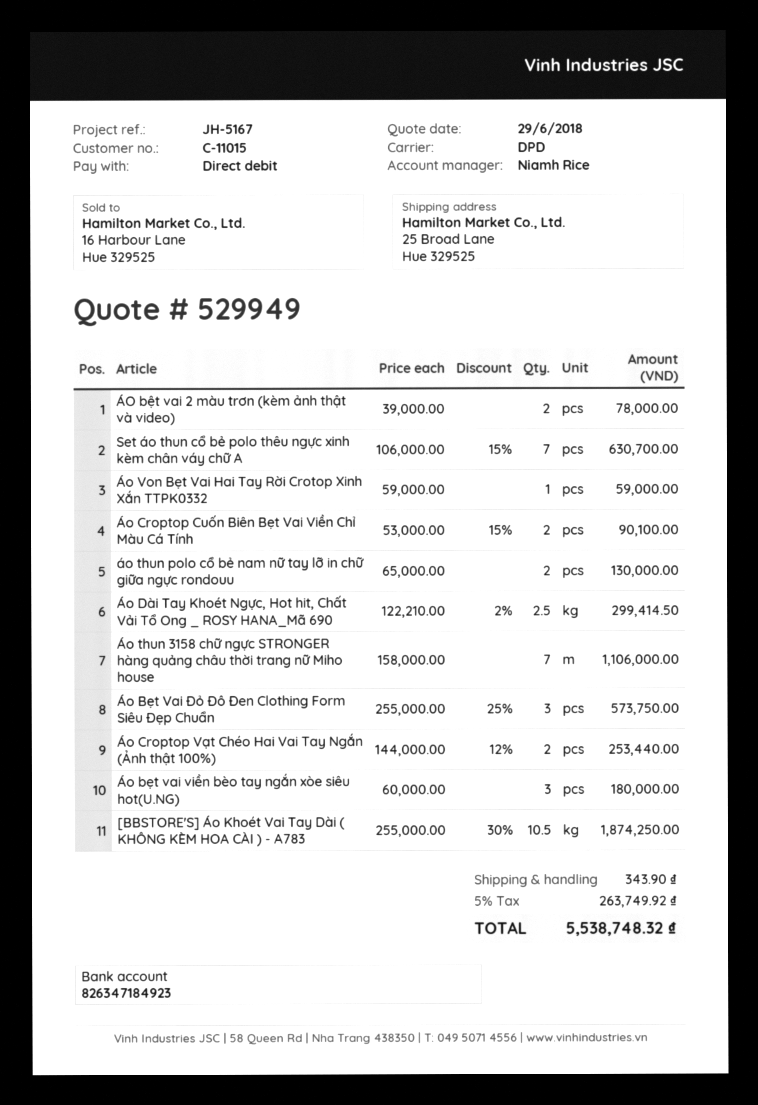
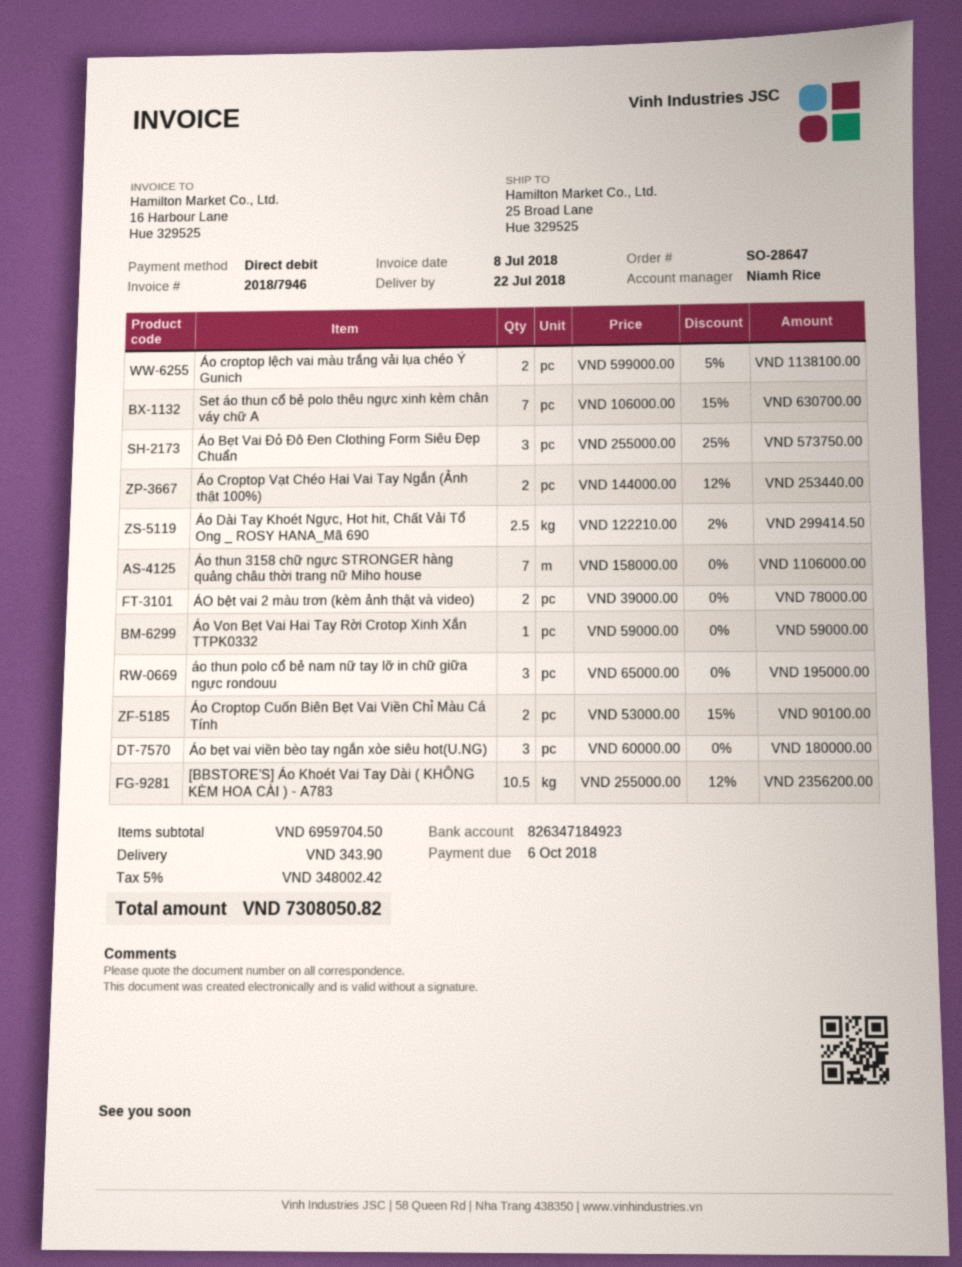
áo thun polo cổ bẻ nam nữ tay lỡ in chữ giữa ngực rondouu: 2 x 65000.00 = 130000.00 -> 3 x 65000.00 = 195000.00
[BBSTORE'S] Áo Khoét Vai Tay Dài ( KHÔNG KÈM HOA CÀI ) - A783: 10.5 x 255000.00 - 30% = 1874250.00 -> 10.5 x 255000.00 - 12% = 2356200.00
Áo croptop lệch vai màu trắng vải lụa chéo Ý Gunich: none -> 2 x 599000.00 - 5% = 1138100.00
tax: 5% = 263749.92 -> 5% = 348002.42
total: 5538748.32 -> 7308050.82

